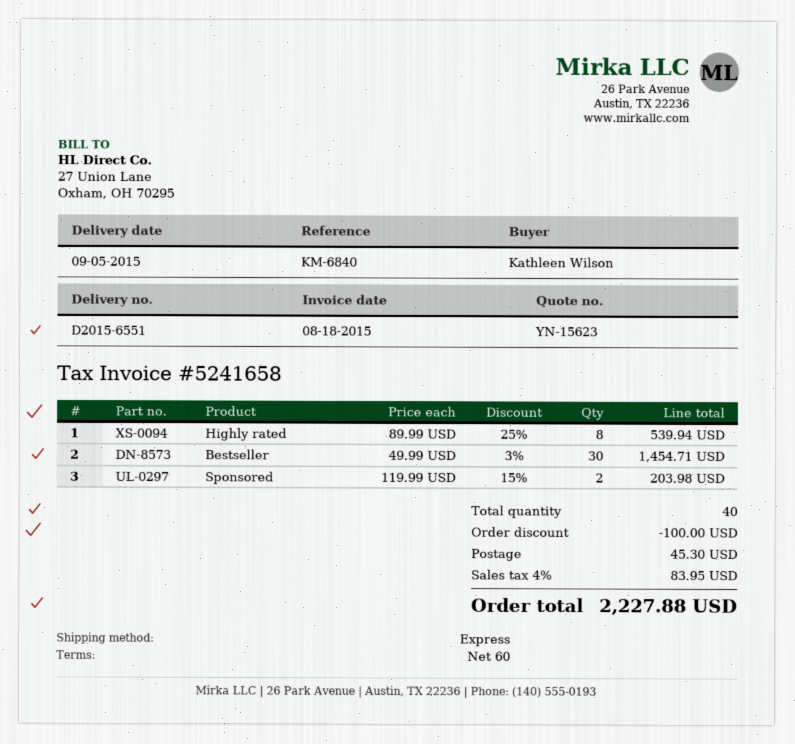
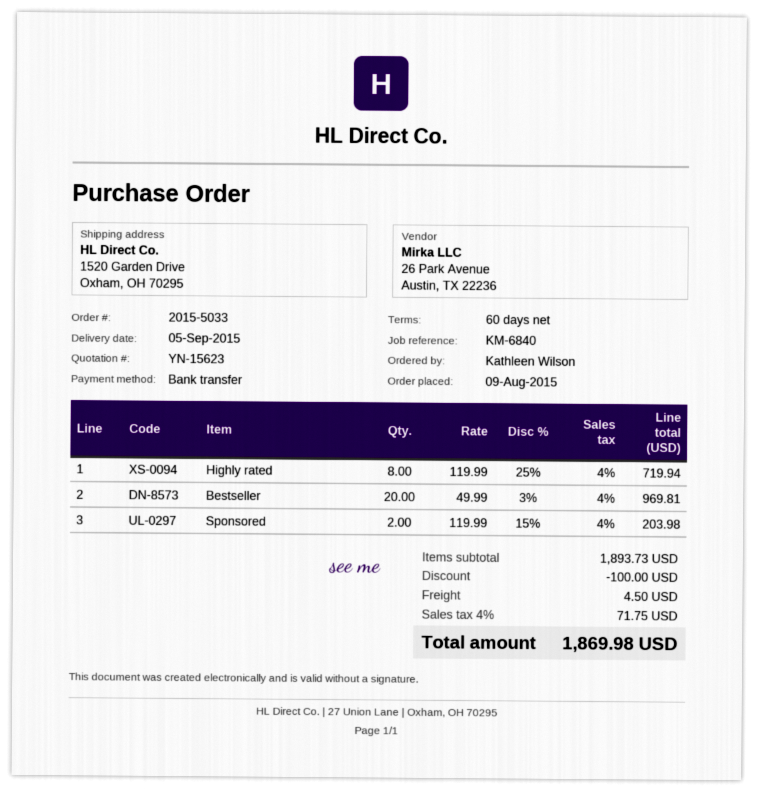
Highly rated: 8 x 89.99 - 25% = 539.94 -> 8 x 119.99 - 25% = 719.94
Bestseller: 30 x 49.99 - 3% = 1454.71 -> 20 x 49.99 - 3% = 969.81
shipping: 45.30 -> 4.50
tax: 4% = 83.95 -> 4% = 71.75
total: 2227.88 -> 1869.98

